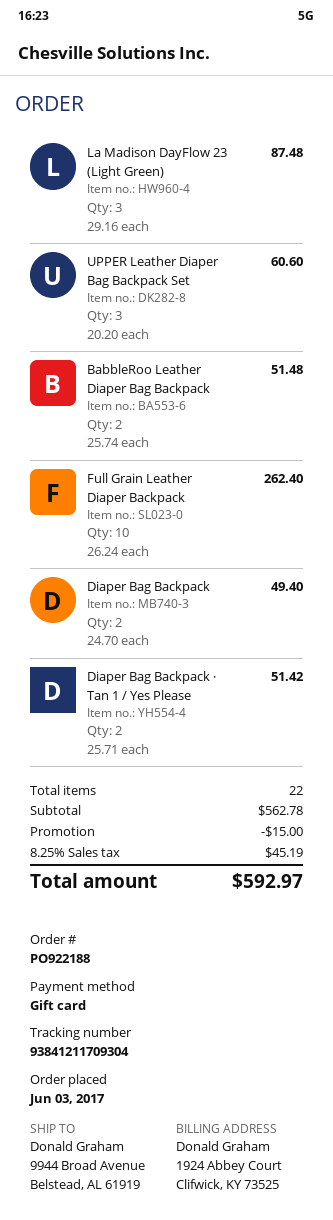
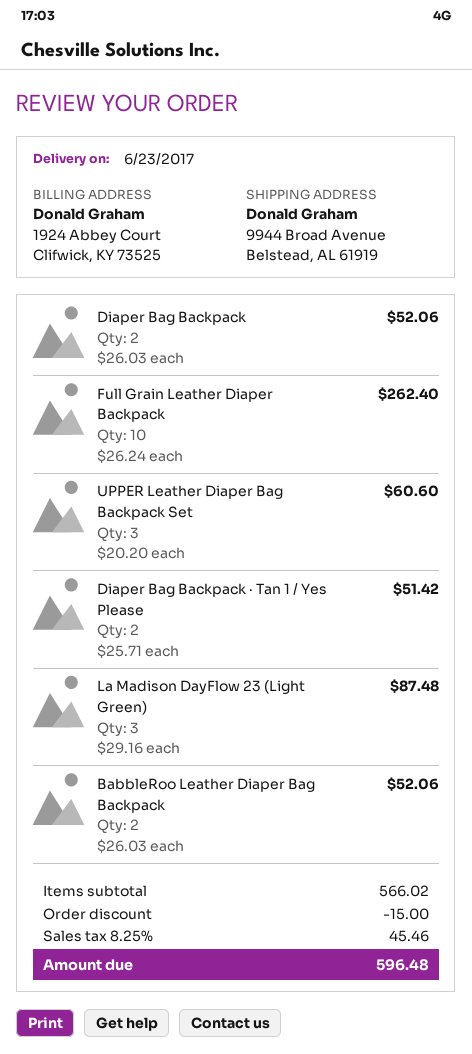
BabbleRoo Leather Diaper Bag Backpack: 2 x 25.74 = 51.48 -> 2 x 26.03 = 52.06
Diaper Bag Backpack: 2 x 24.70 = 49.40 -> 2 x 26.03 = 52.06
subtotal: 562.78 -> 566.02
tax: 8.25% = 45.19 -> 8.25% = 45.46
total: 592.97 -> 596.48

